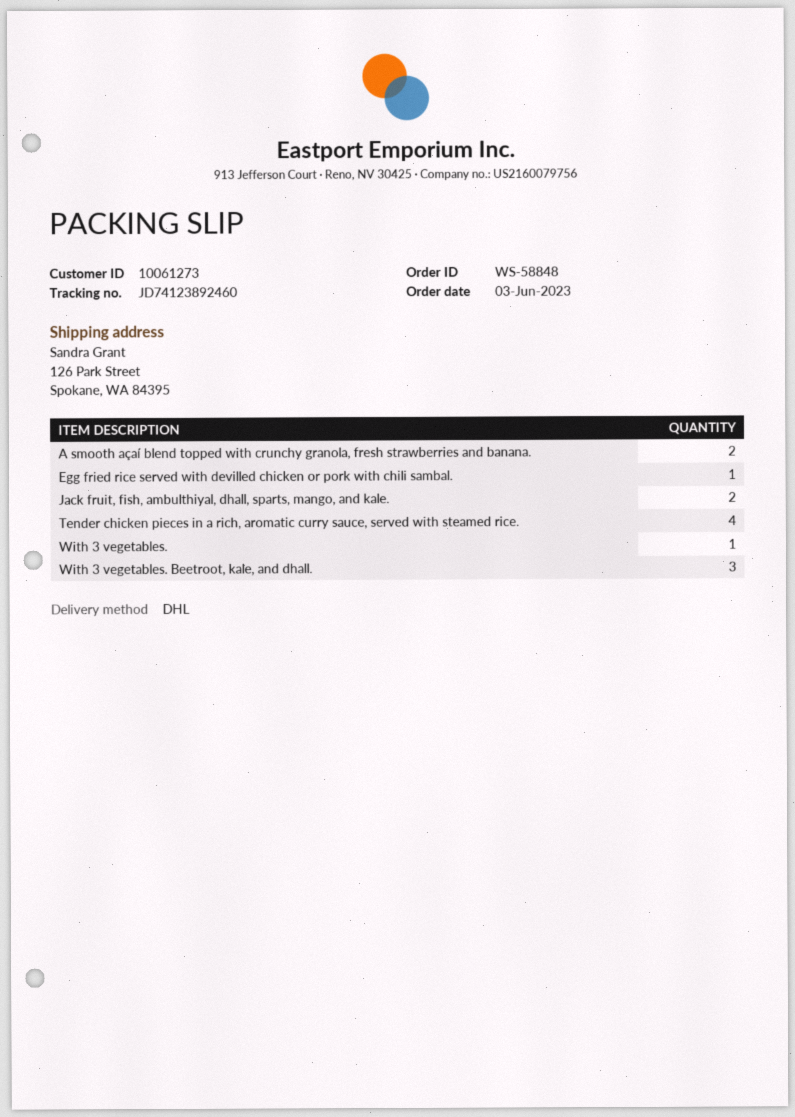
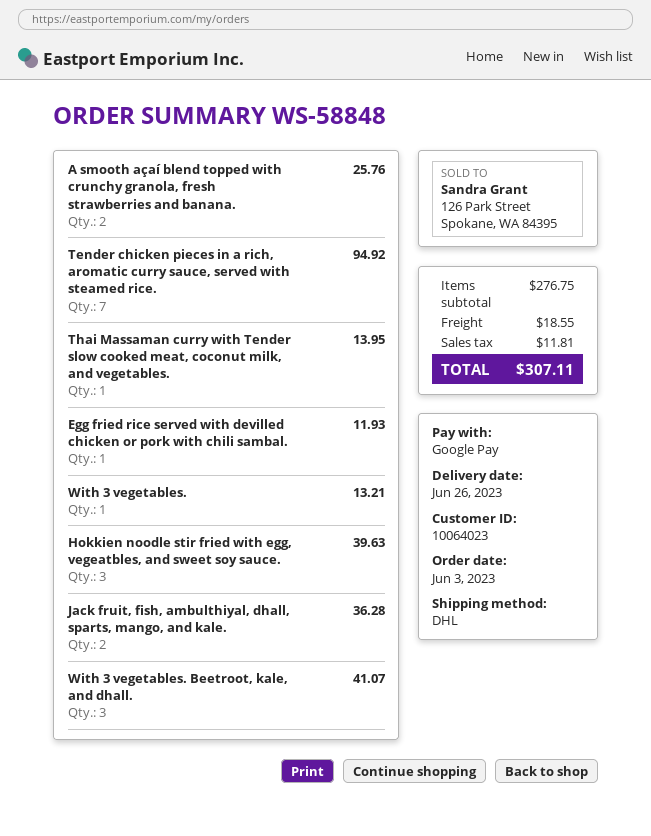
customer number: 10061273 -> 10064023
Tender chicken pieces in a rich, aromatic curry sauce, served with steamed rice.: 4 -> 7
Thai Massaman curry with Tender slow cooked meat, coconut milk, and vegetables.: none -> 1
Hokkien noodle stir fried with egg, vegeatbles, and sweet soy sauce.: none -> 3

